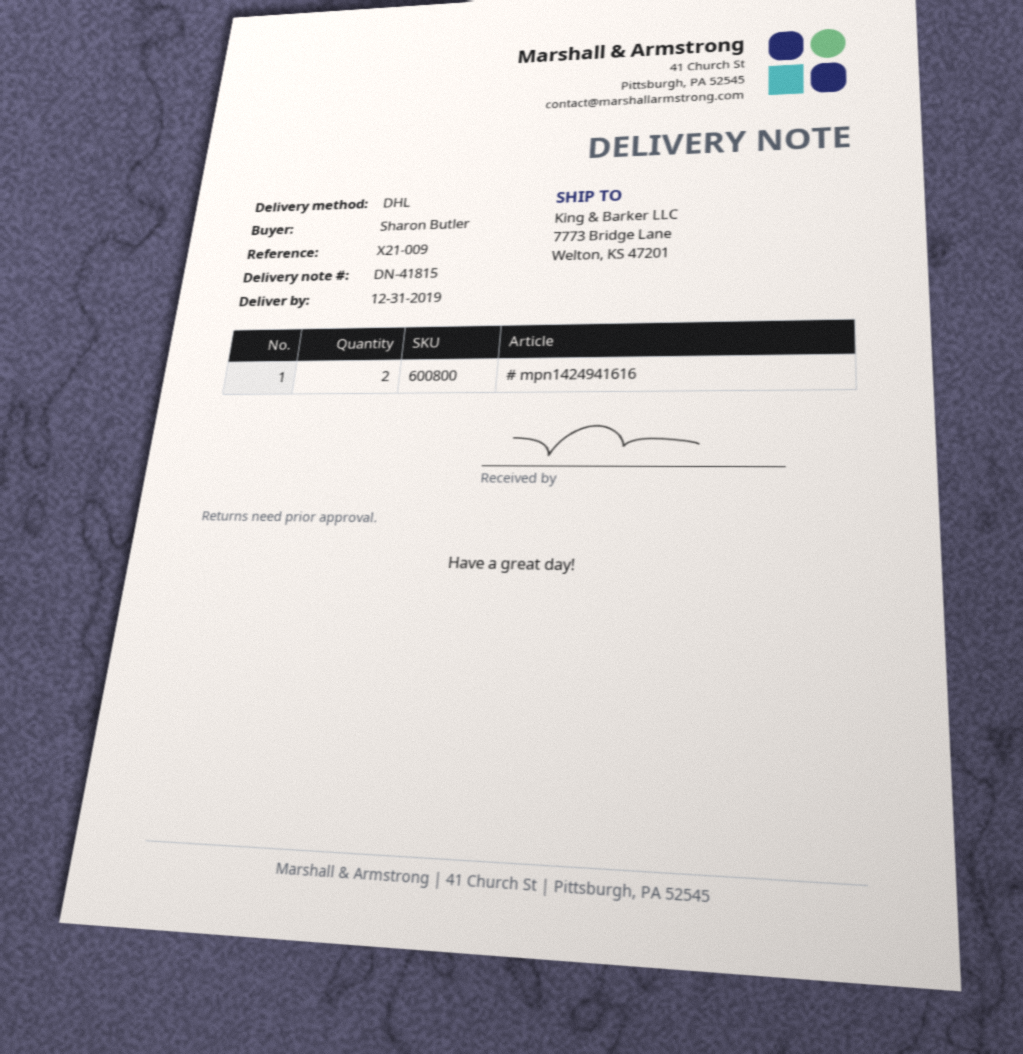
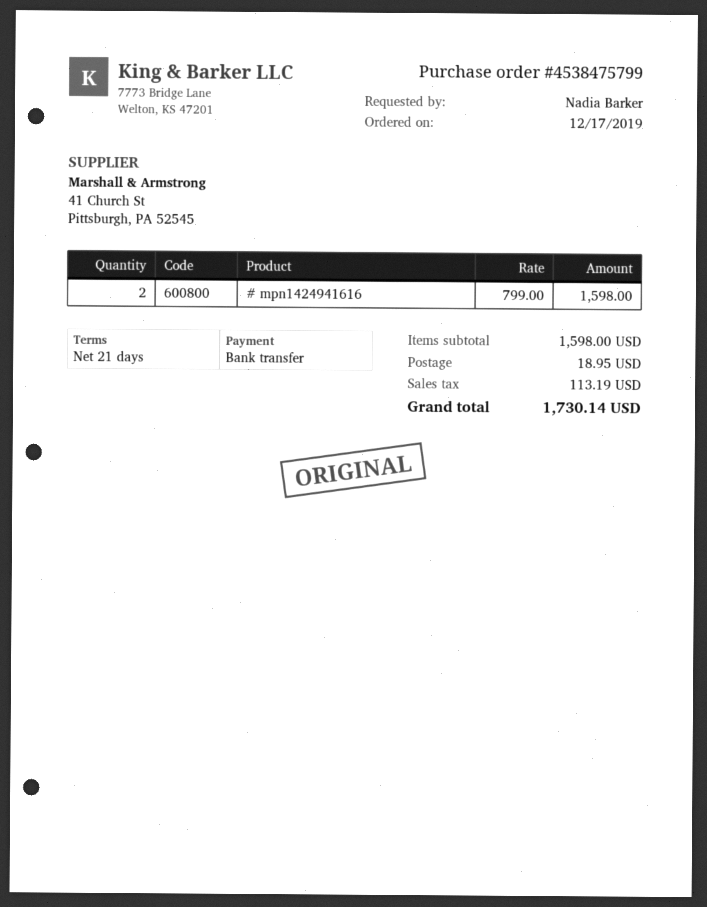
ordered by: Sharon Butler -> Nadia Barker

